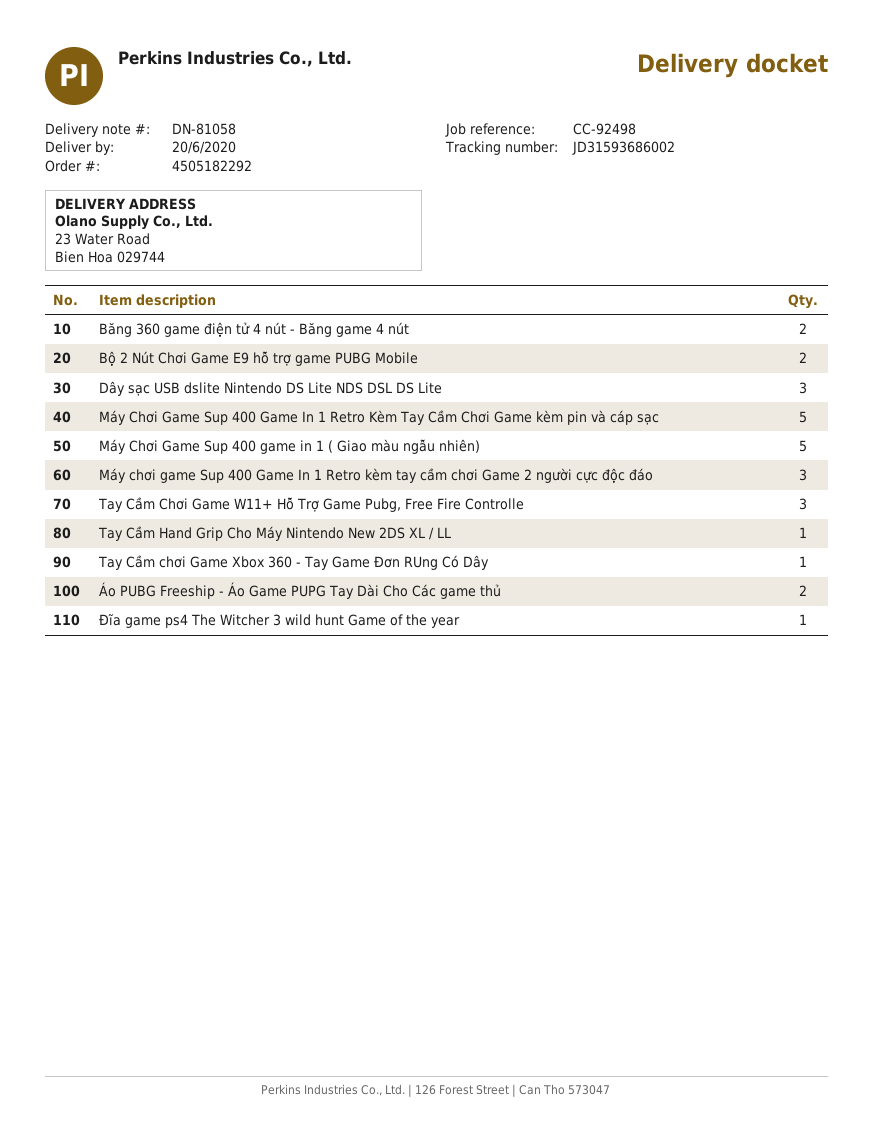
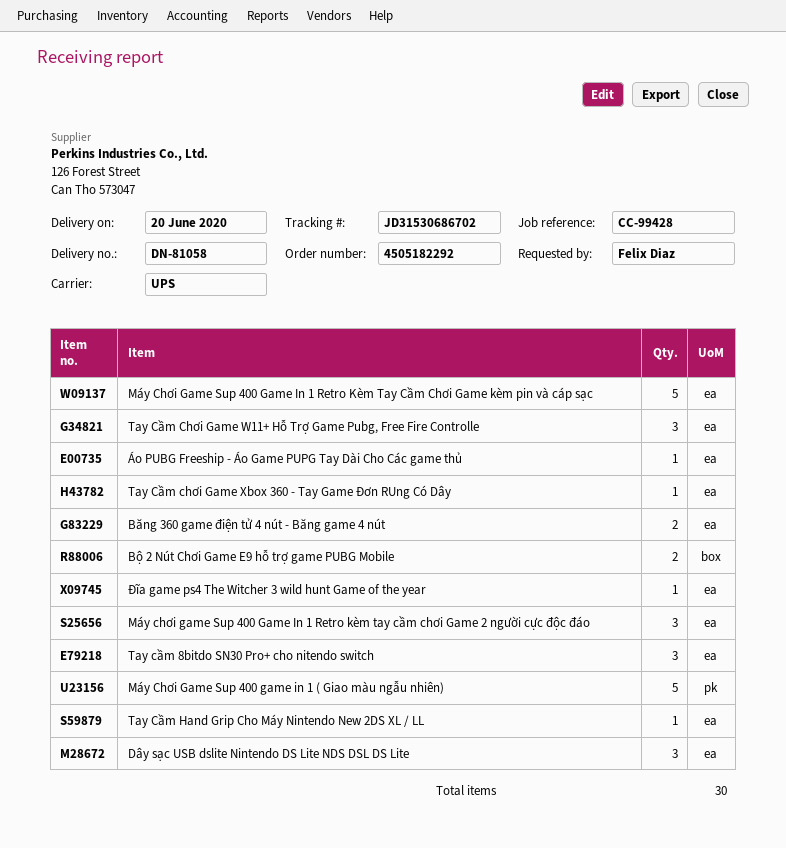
reference: CC-92498 -> CC-99428
tracking number: JD31593686002 -> JD31530686702
Áo PUBG Freeship - Áo Game PUPG Tay Dài Cho Các game thủ: 2 -> 1
Tay cầm 8bitdo SN30 Pro+ cho nitendo switch: none -> 3

